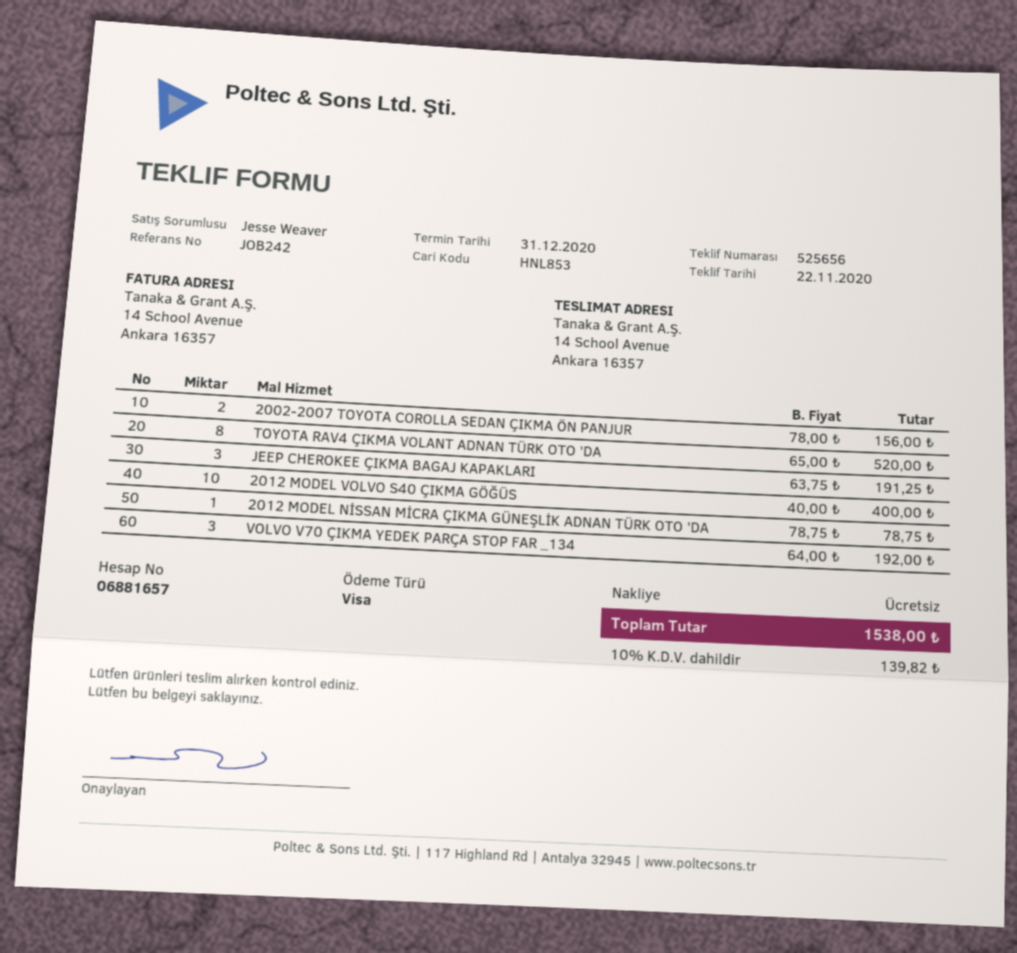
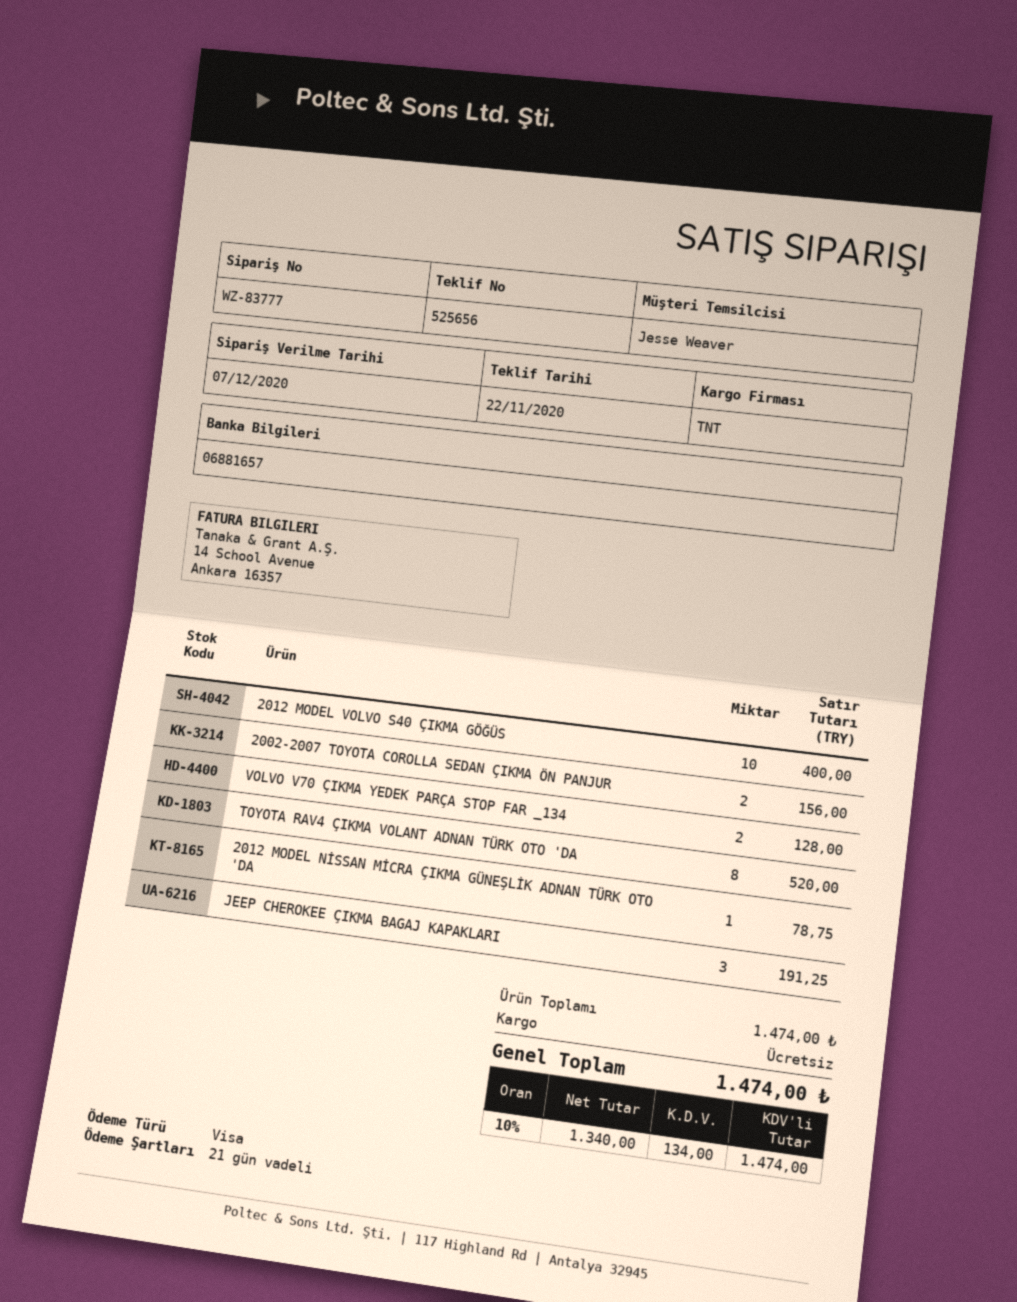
VOLVO V70 ÇIKMA YEDEK PARÇA STOP FAR _134: 3 for 192.00 -> 2 for 128.00
tax: 10% = 139.82 -> 10% = 134.00
total: 1538.00 -> 1474.00

